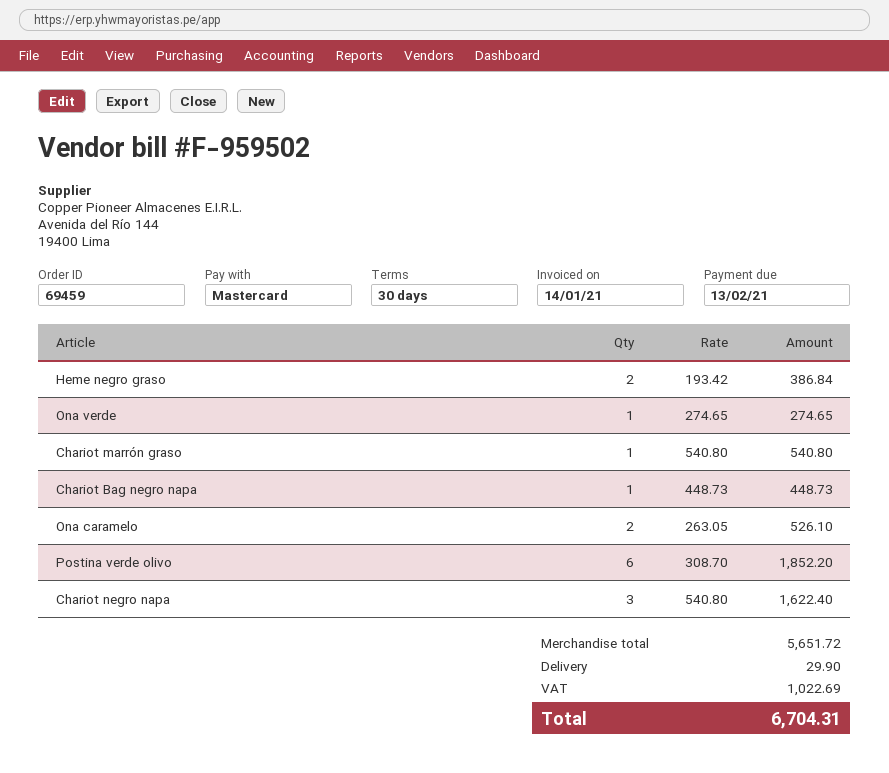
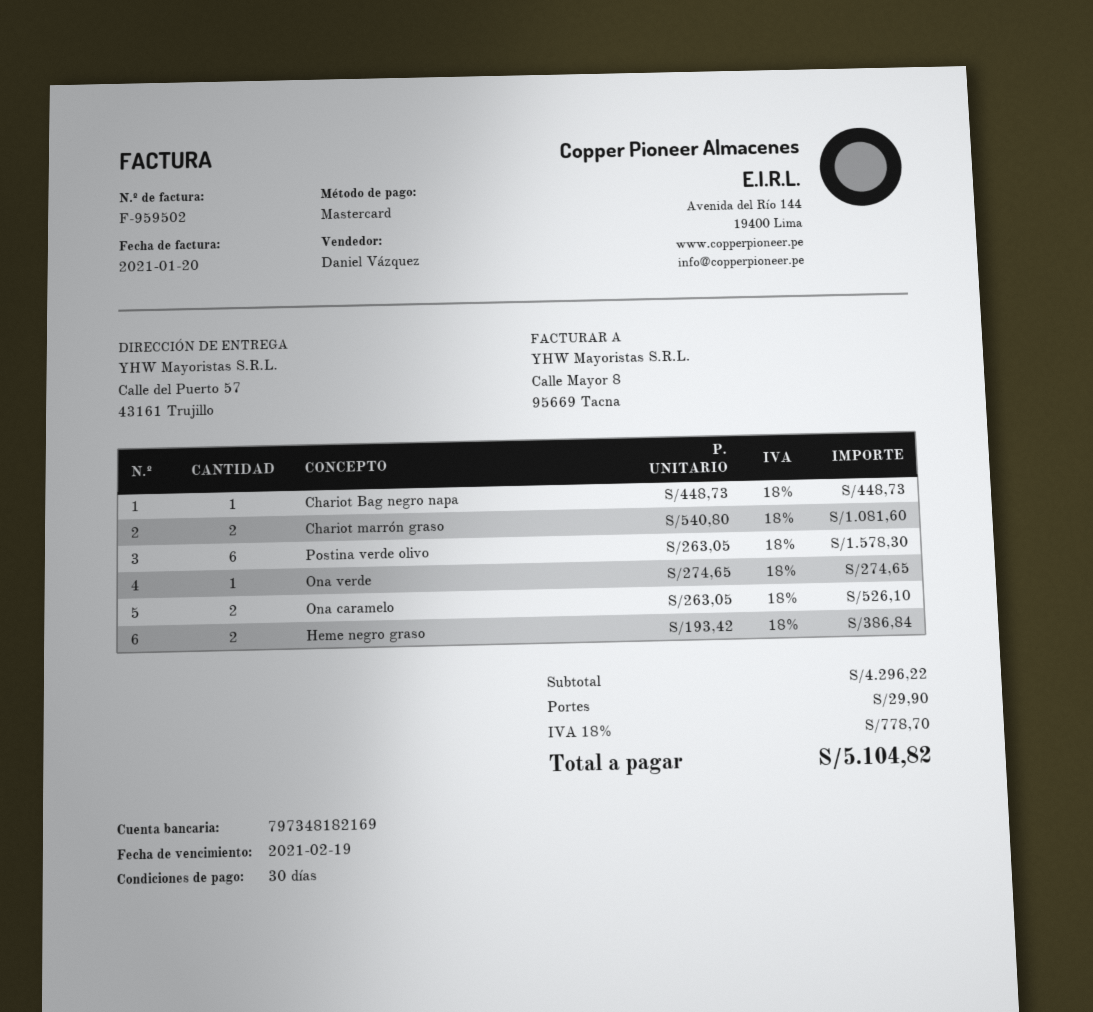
invoice date: 2021-01-14 -> 2021-01-20
due date: 2021-02-13 -> 2021-02-19
Chariot marrón graso: 1 x 540.80 = 540.80 -> 2 x 540.80 = 1081.60
Postina verde olivo: 6 x 308.70 = 1852.20 -> 6 x 263.05 = 1578.30
Chariot negro napa: 3 x 540.80 = 1622.40 -> none
subtotal: 5651.72 -> 4296.22
tax: 1022.69 -> 778.70
total: 6704.31 -> 5104.82

